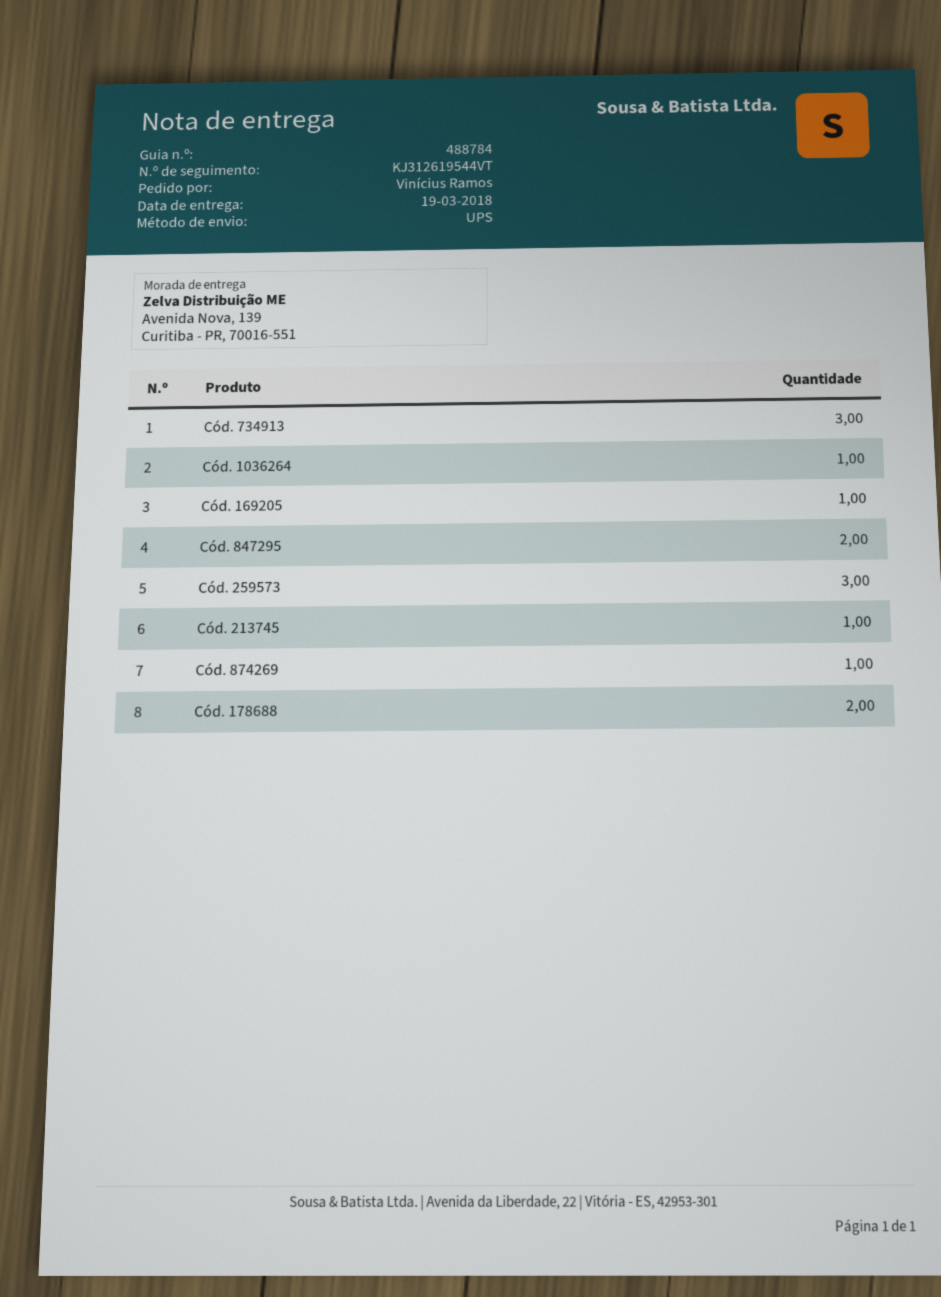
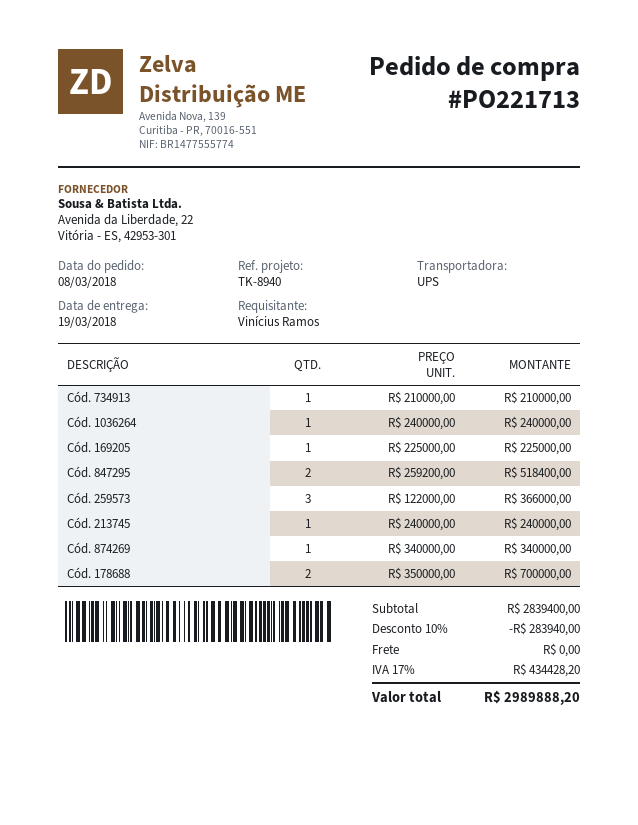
Cód. 734913: 3 -> 1

